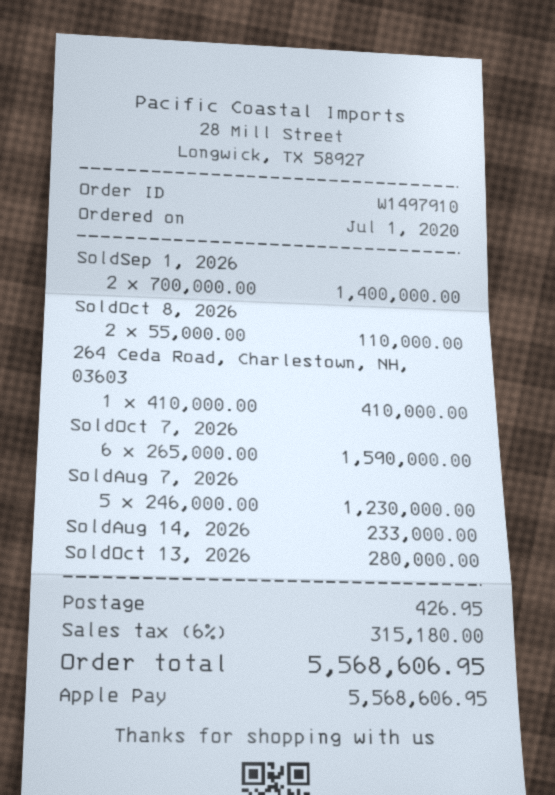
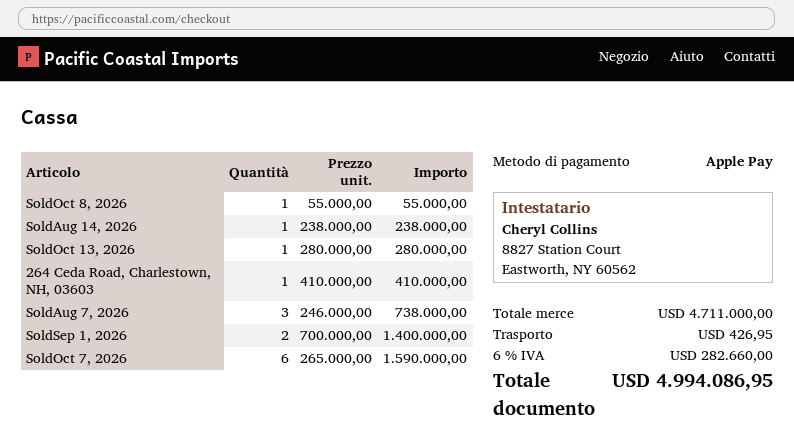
SoldOct 8, 2026: 2 x 55000.00 = 110000.00 -> 1 x 55000.00 = 55000.00
SoldAug 7, 2026: 5 x 246000.00 = 1230000.00 -> 3 x 246000.00 = 738000.00
SoldAug 14, 2026: 1 x 233000.00 = 233000.00 -> 1 x 238000.00 = 238000.00
tax: 6% = 315180.00 -> 6% = 282660.00
total: 5568606.95 -> 4994086.95

